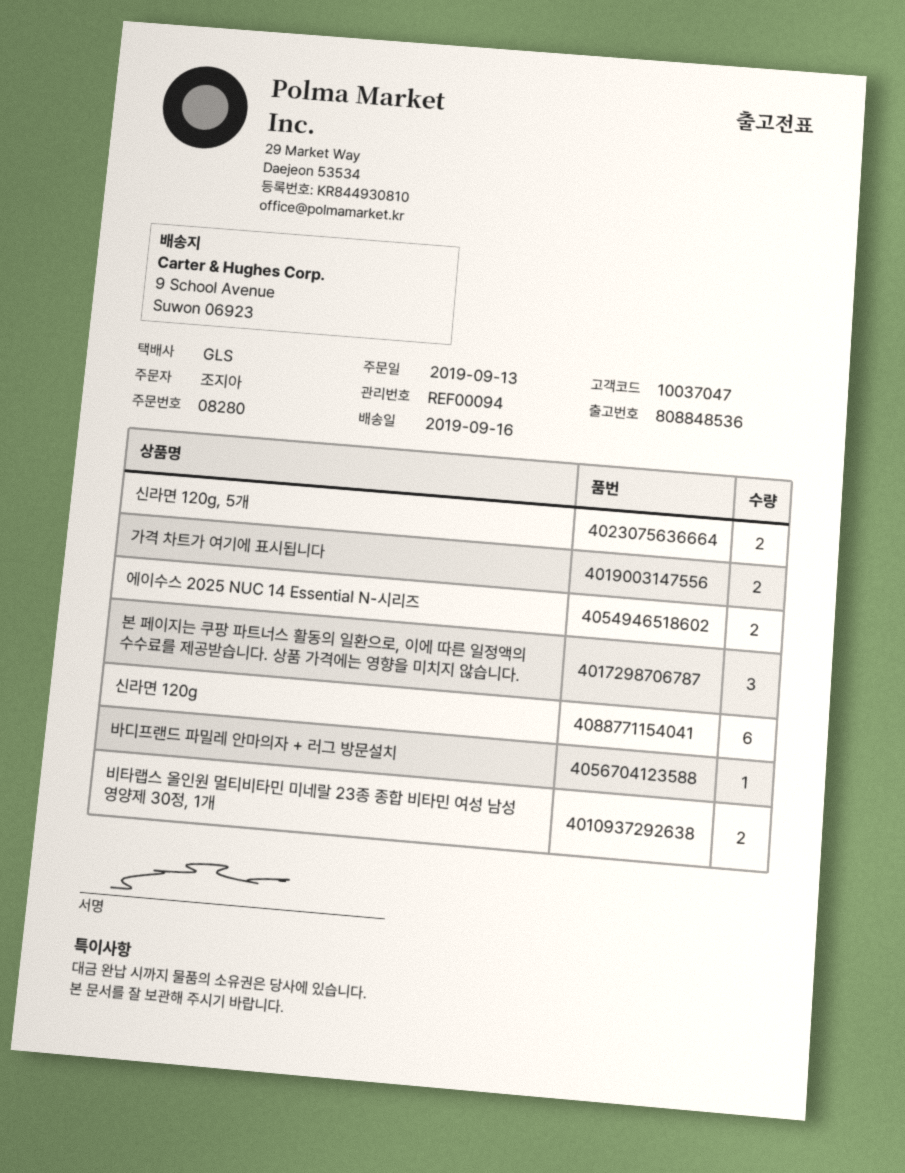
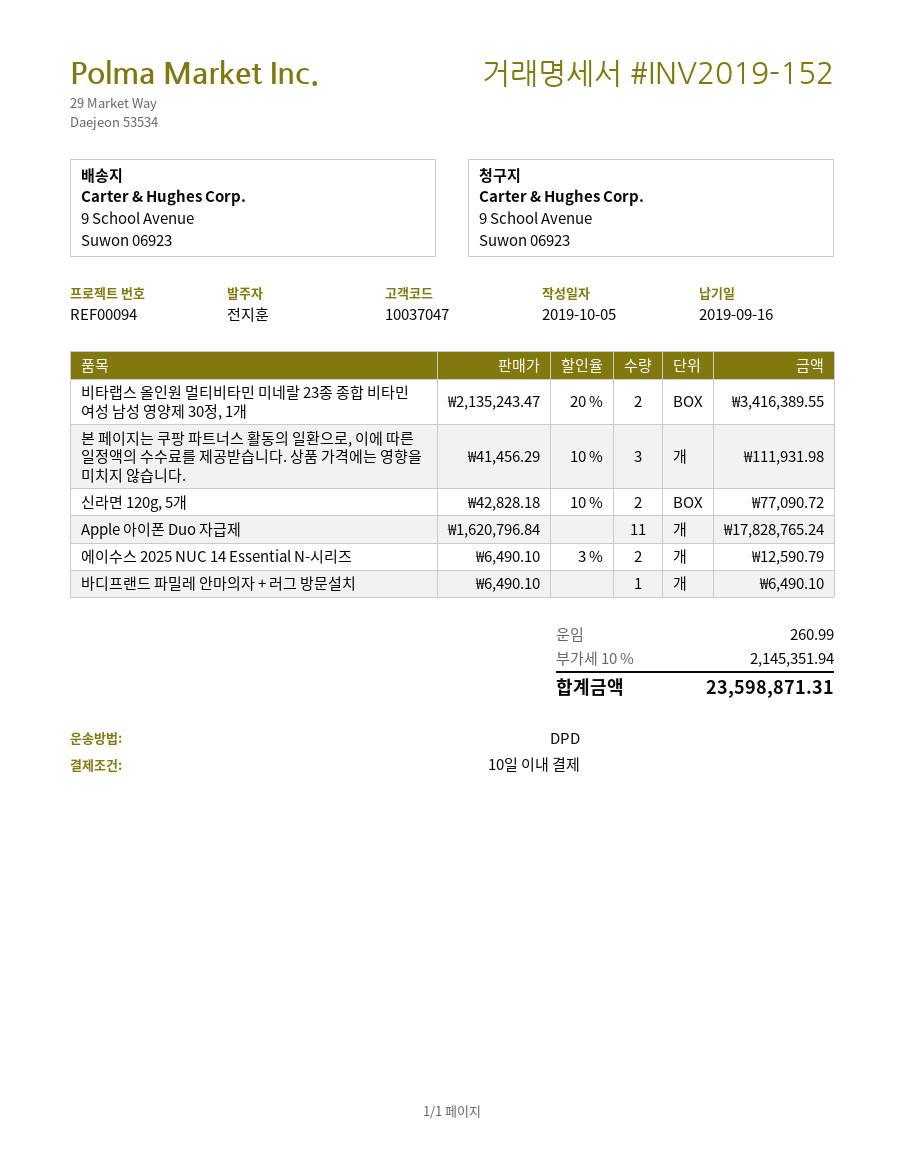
ordered by: 조지아 -> 전지훈
shipping method: GLS -> DPD
가격 차트가 여기에 표시됩니다: 2 -> none
신라면 120g: 6 -> none
Apple 아이폰 Duo 자급제: none -> 11

